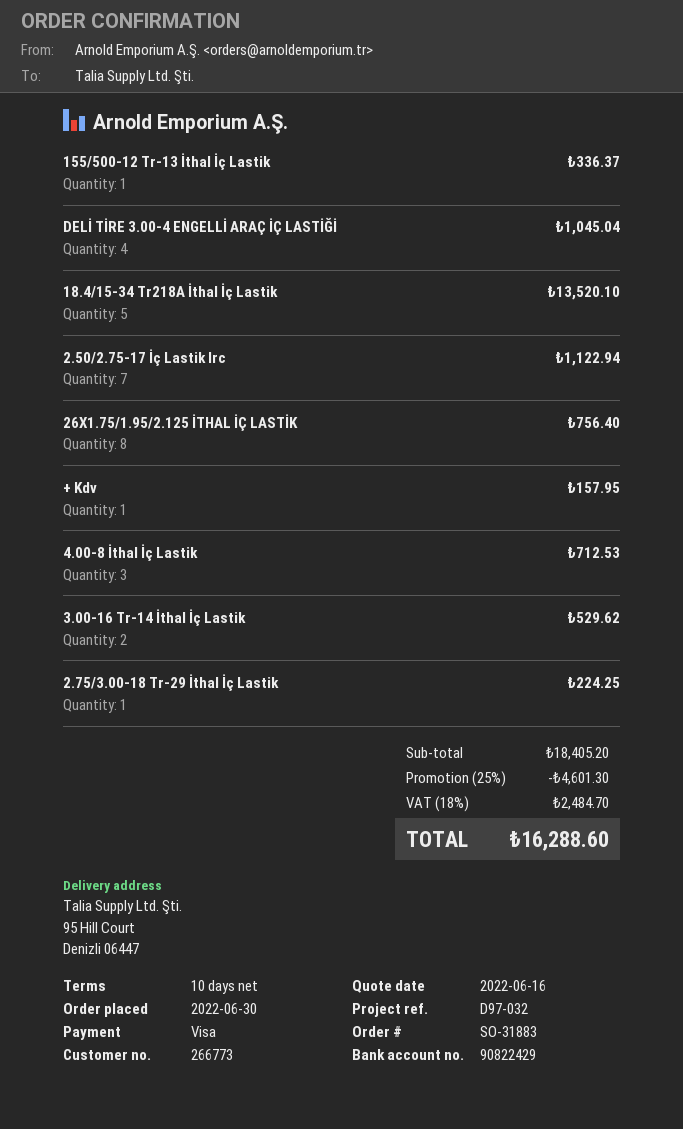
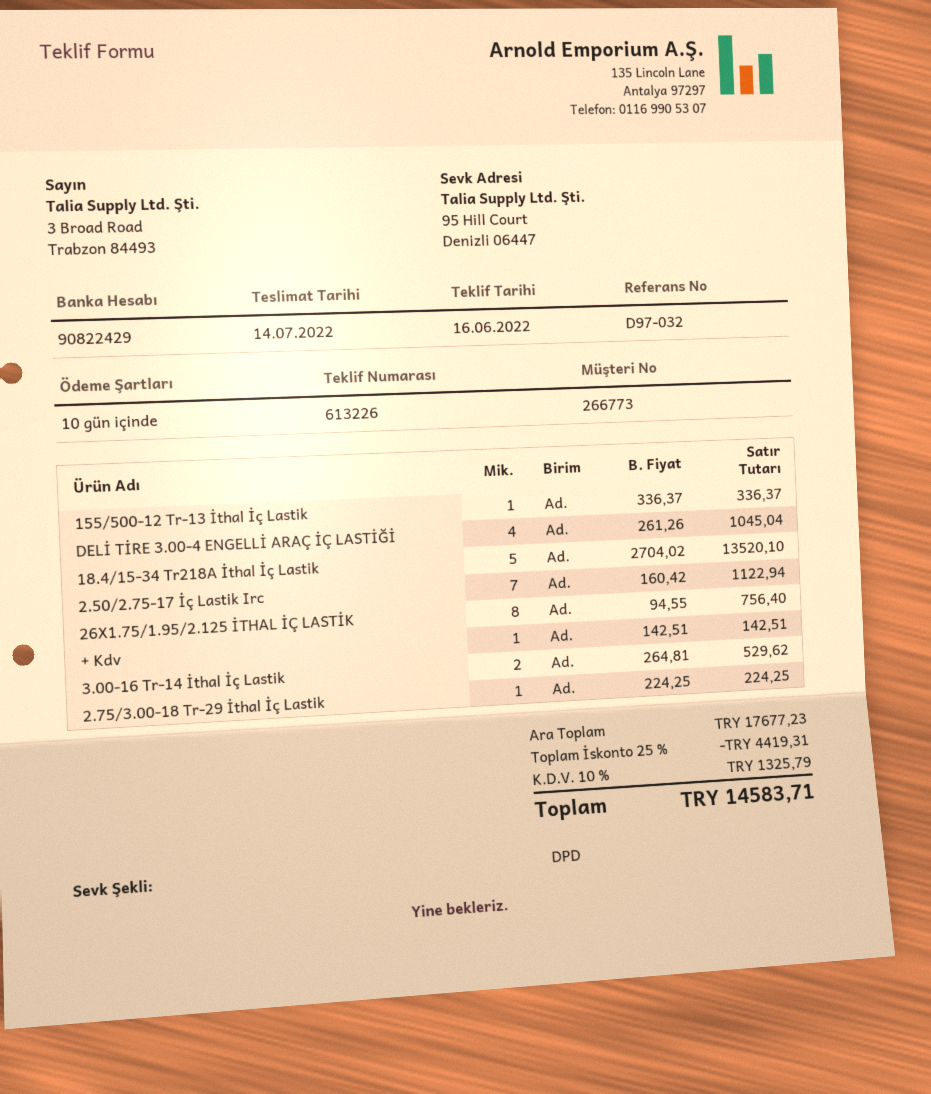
+ Kdv: 1 for 157.95 -> 1 for 142.51
4.00-8 İthal İç Lastik: 3 for 712.53 -> none
subtotal: 18405.20 -> 17677.23
discount: 25% = 4601.30 -> 25% = 4419.31
tax: 18% = 2484.70 -> 10% = 1325.79
total: 16288.60 -> 14583.71

